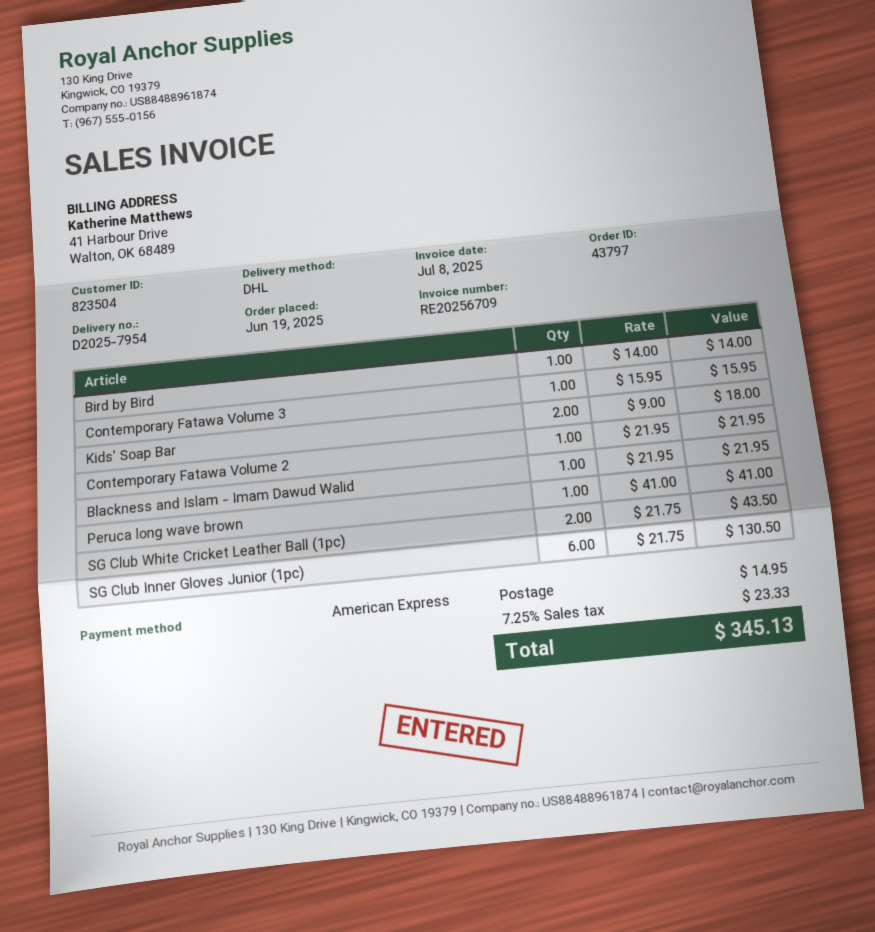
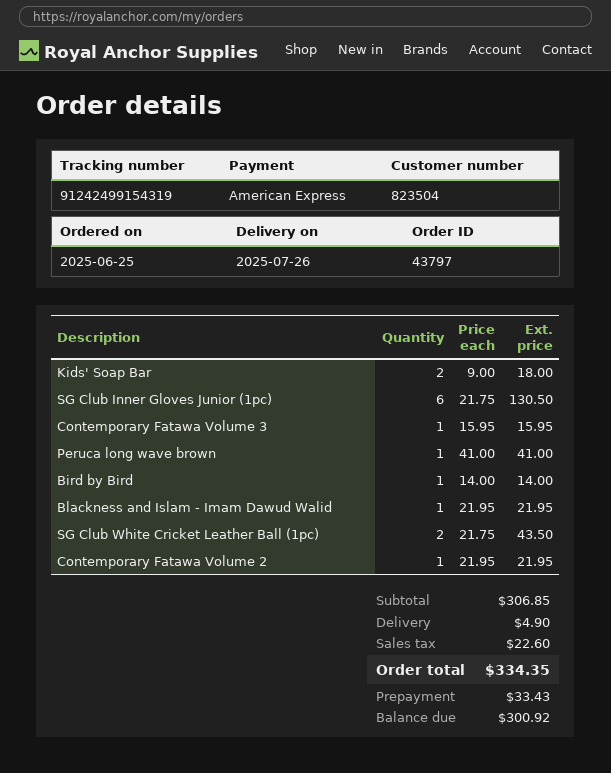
order date: 2025-06-19 -> 2025-06-25
shipping: 14.95 -> 4.90
tax: 23.33 -> 22.60
total: 345.13 -> 334.35

